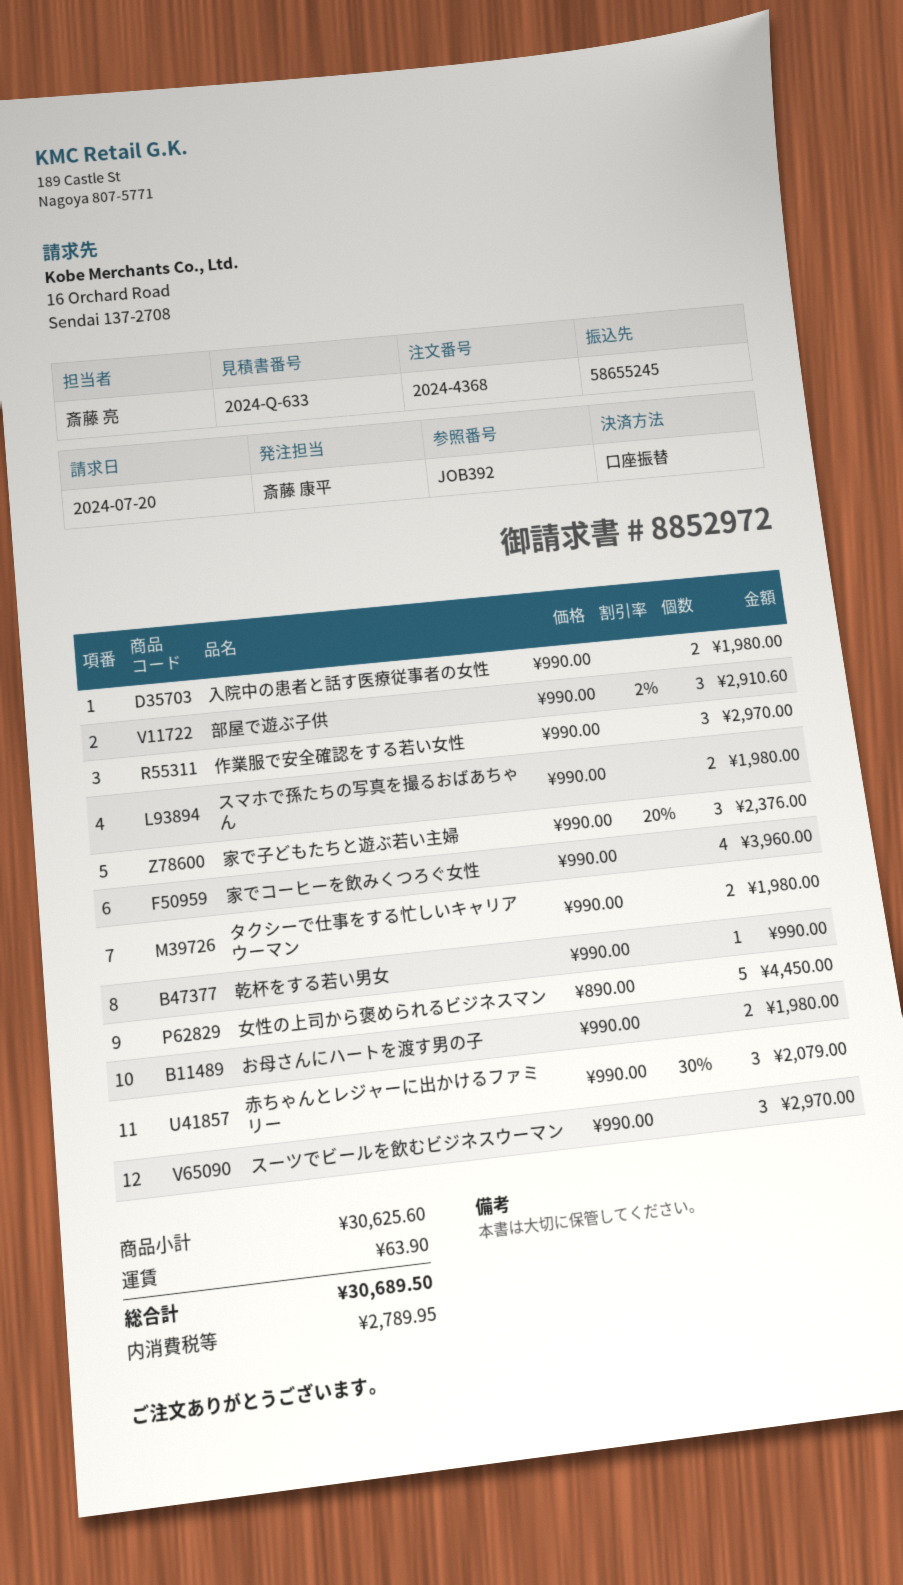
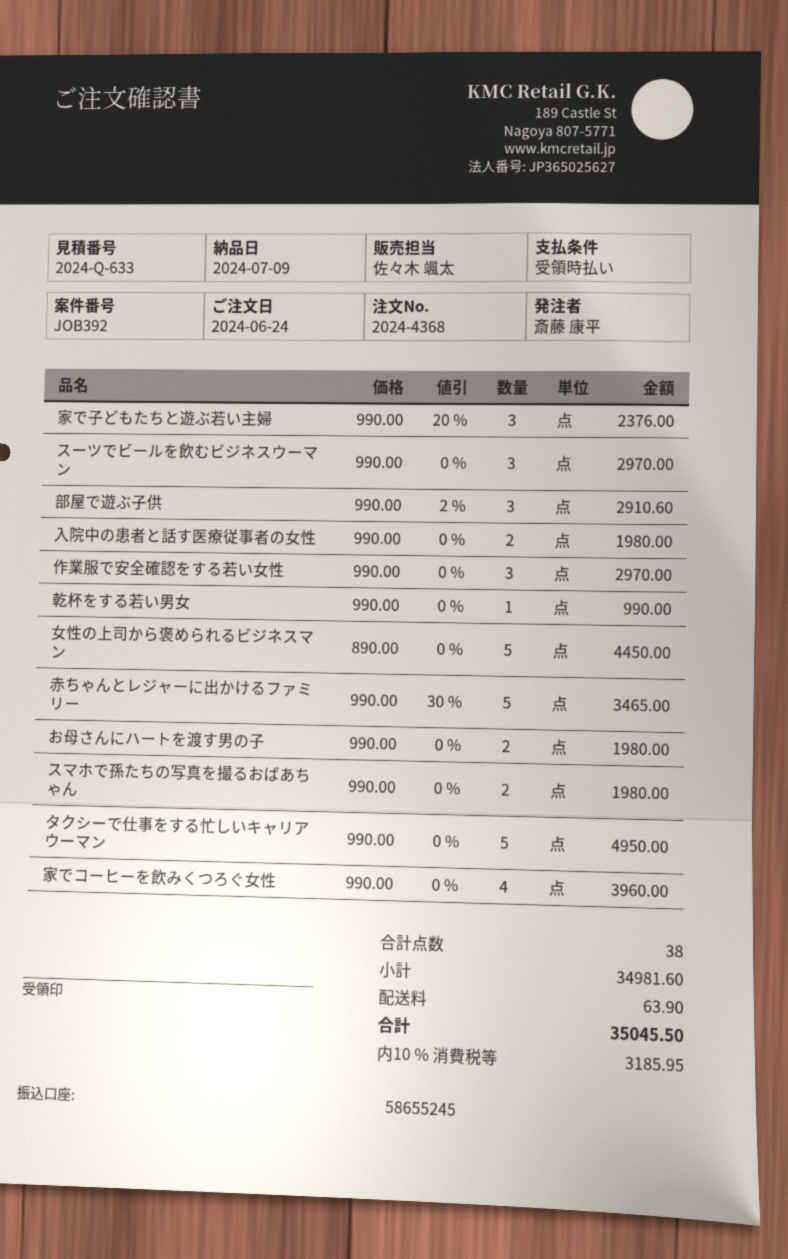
sales rep: 斎藤 亮 -> 佐々木 颯太
タクシーで仕事をする忙しいキャリアウーマン: 2 x 990.00 = 1980.00 -> 5 x 990.00 = 4950.00
赤ちゃんとレジャーに出かけるファミリー: 3 x 990.00 - 30% = 2079.00 -> 5 x 990.00 - 30% = 3465.00
subtotal: 30625.60 -> 34981.60
tax: 2789.95 -> 3185.95
total: 30689.50 -> 35045.50

